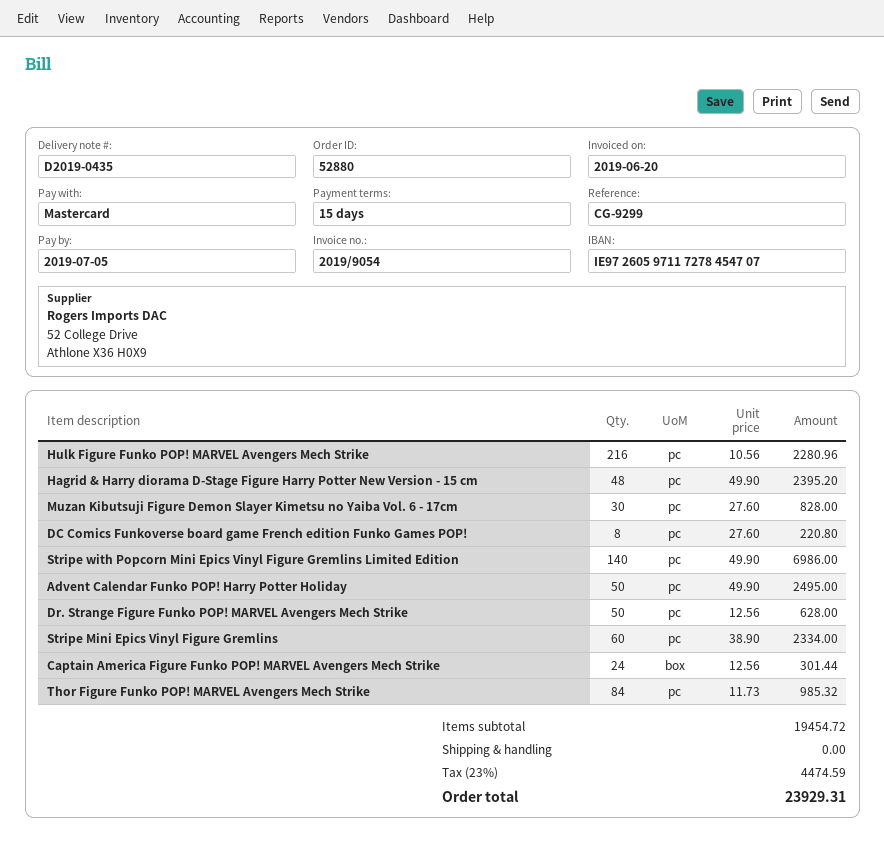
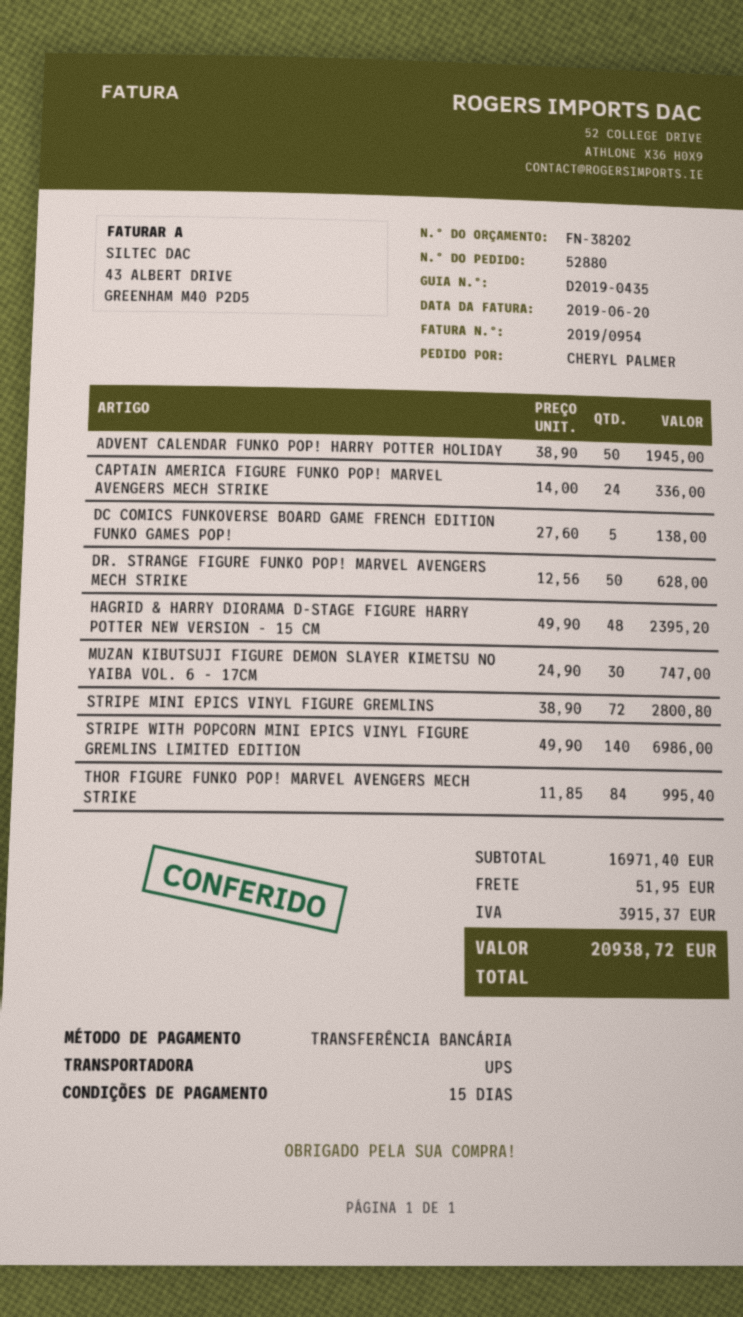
invoice number: 2019/9054 -> 2019/0954
payment method: Mastercard -> bank transfer
Hulk Figure Funko POP! MARVEL Avengers Mech Strike: 216 x 10.56 = 2280.96 -> none
Muzan Kibutsuji Figure Demon Slayer Kimetsu no Yaiba Vol. 6 - 17cm: 30 x 27.60 = 828.00 -> 30 x 24.90 = 747.00
DC Comics Funkoverse board game French edition Funko Games POP!: 8 x 27.60 = 220.80 -> 5 x 27.60 = 138.00
Advent Calendar Funko POP! Harry Potter Holiday: 50 x 49.90 = 2495.00 -> 50 x 38.90 = 1945.00
Stripe Mini Epics Vinyl Figure Gremlins: 60 x 38.90 = 2334.00 -> 72 x 38.90 = 2800.80
Captain America Figure Funko POP! MARVEL Avengers Mech Strike: 24 x 12.56 = 301.44 -> 24 x 14.00 = 336.00
Thor Figure Funko POP! MARVEL Avengers Mech Strike: 84 x 11.73 = 985.32 -> 84 x 11.85 = 995.40
subtotal: 19454.72 -> 16971.40
shipping: 0.00 -> 51.95
tax: 4474.59 -> 3915.37
total: 23929.31 -> 20938.72

